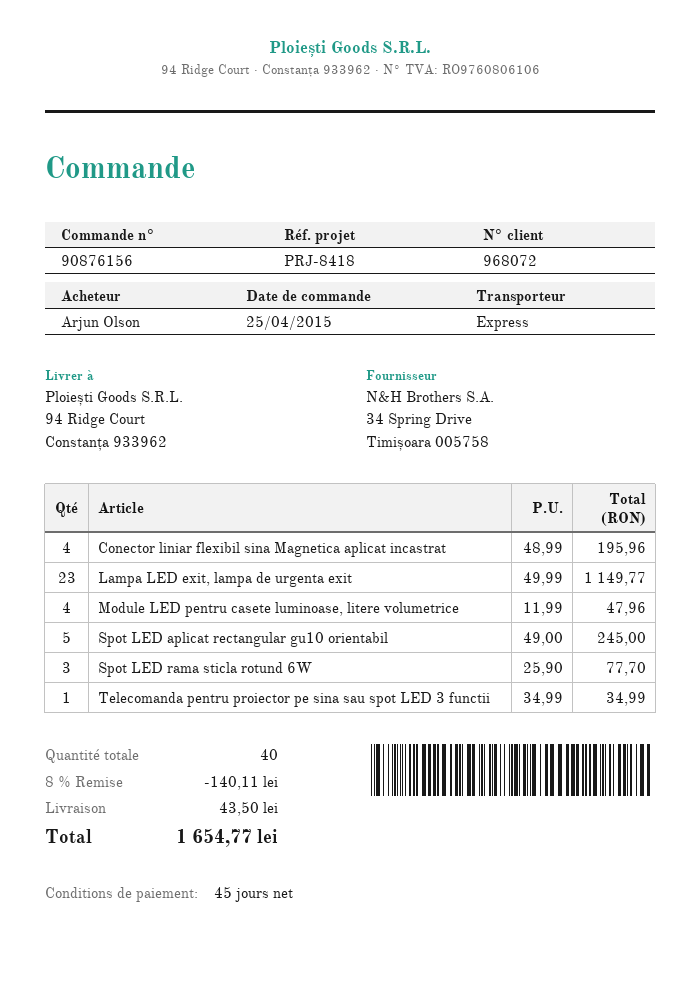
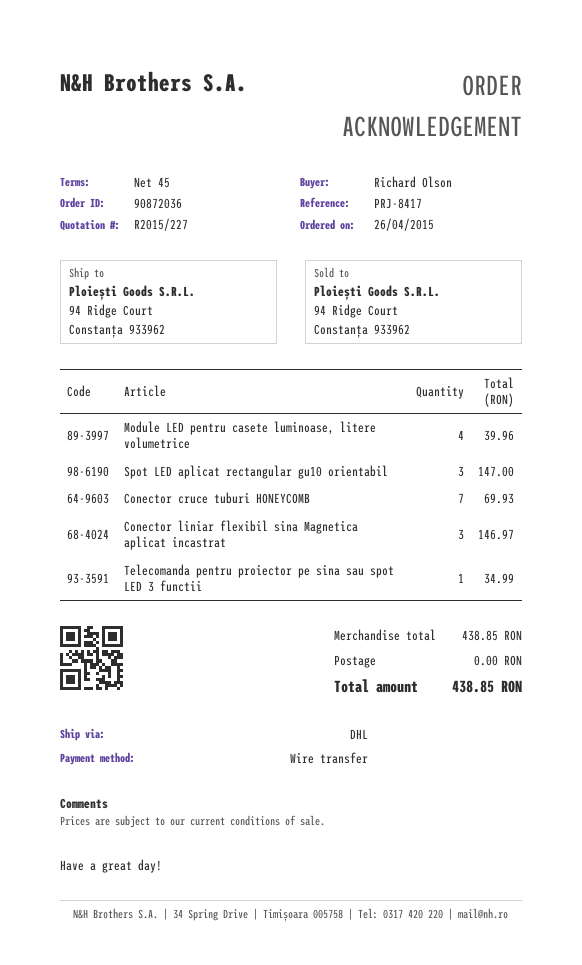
order number: 90876156 -> 90872036
order date: 2015-04-25 -> 2015-04-26
reference: PRJ-8418 -> PRJ-8417
ordered by: Arjun Olson -> Richard Olson
shipping method: express -> DHL
Conector liniar flexibil sina Magnetica aplicat incastrat: 4 for 195.96 -> 3 for 146.97
Lampa LED exit, lampa de urgenta exit: 23 for 1149.77 -> none
Module LED pentru casete luminoase, litere volumetrice: 4 for 47.96 -> 4 for 39.96
Spot LED aplicat rectangular gu10 orientabil: 5 for 245.00 -> 3 for 147.00
Spot LED rama sticla rotund 6W: 3 for 77.70 -> none
Conector cruce tuburi HONEYCOMB: none -> 7 for 69.93
discount: 8% = 140.11 -> none
shipping: 43.50 -> 0.00
total: 1654.77 -> 438.85

